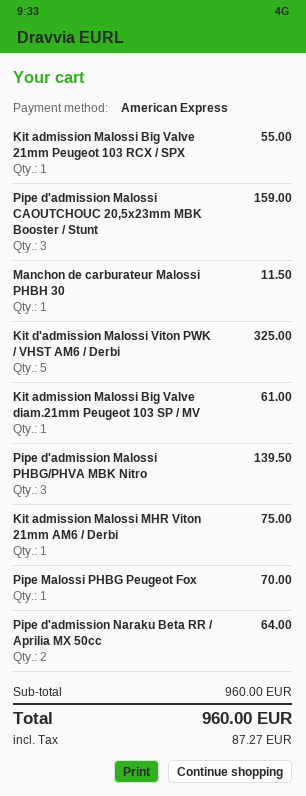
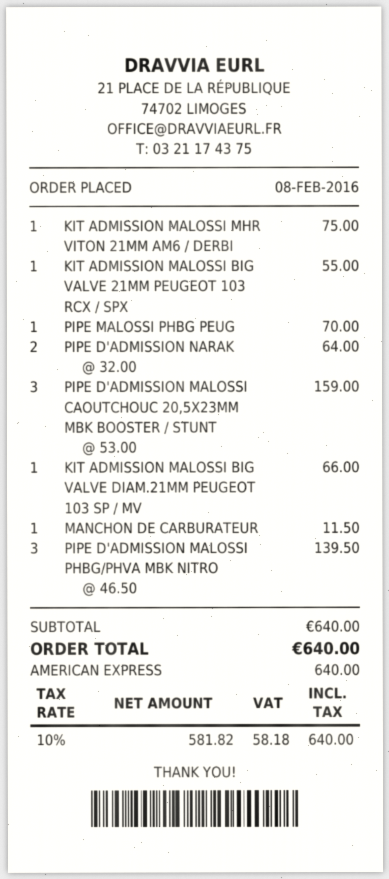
Kit d'admission Malossi Viton PWK / VHST AM6 / Derbi: 5 for 325.00 -> none
Kit admission Malossi Big Valve diam.21mm Peugeot 103 SP / MV: 1 for 61.00 -> 1 for 66.00
subtotal: 960.00 -> 640.00
tax: 87.27 -> 58.18
total: 960.00 -> 640.00

